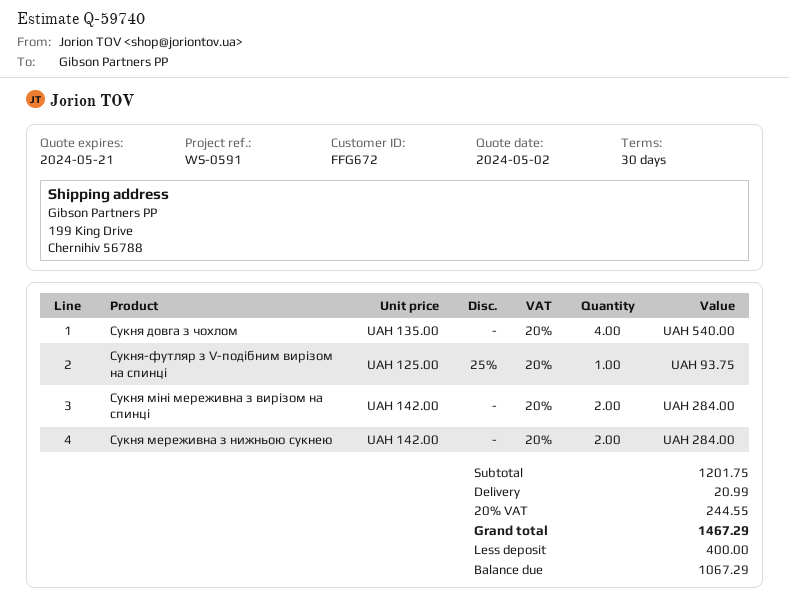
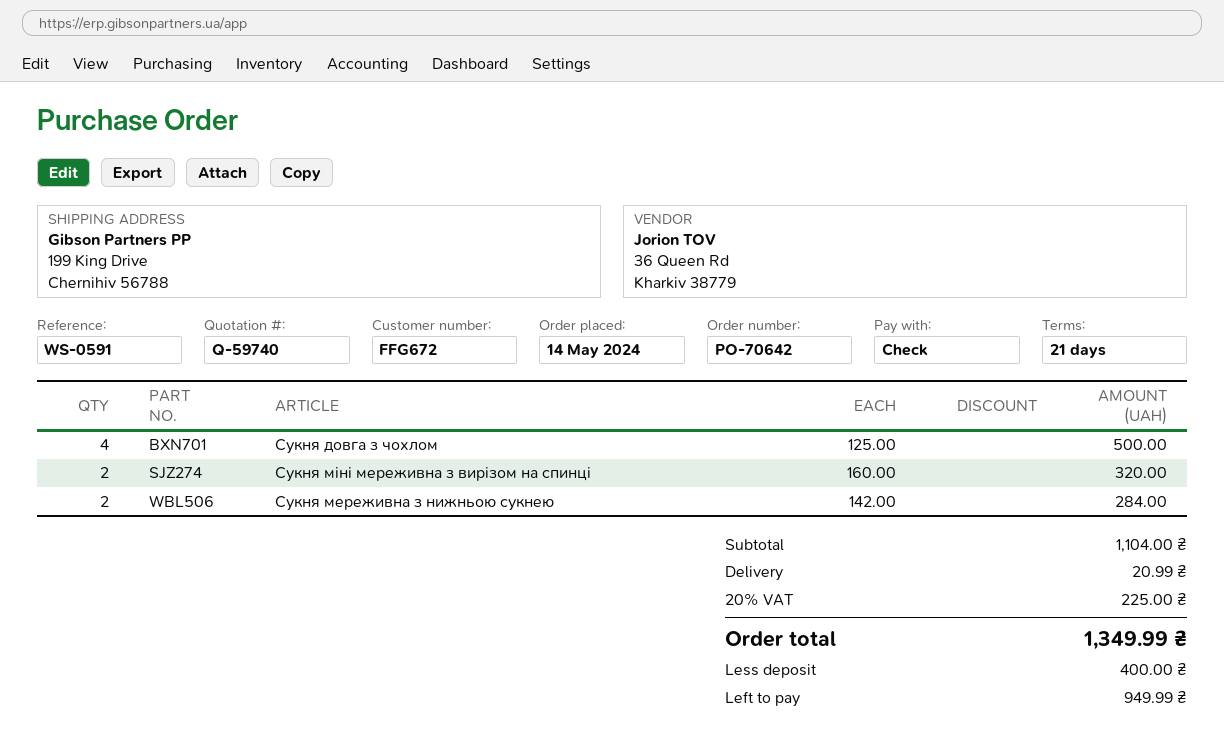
payment terms: 30 days -> 21 days
Сукня довга з чохлом: 4 x 135.00 = 540.00 -> 4 x 125.00 = 500.00
Сукня-футляр з V-подібним вирізом на спинці: 1 x 125.00 - 25% = 93.75 -> none
Сукня міні мереживна з вирізом на спинці: 2 x 142.00 = 284.00 -> 2 x 160.00 = 320.00
subtotal: 1201.75 -> 1104.00
tax: 20% = 244.55 -> 20% = 225.00
total: 1467.29 -> 1349.99
balance: 1067.29 -> 949.99

